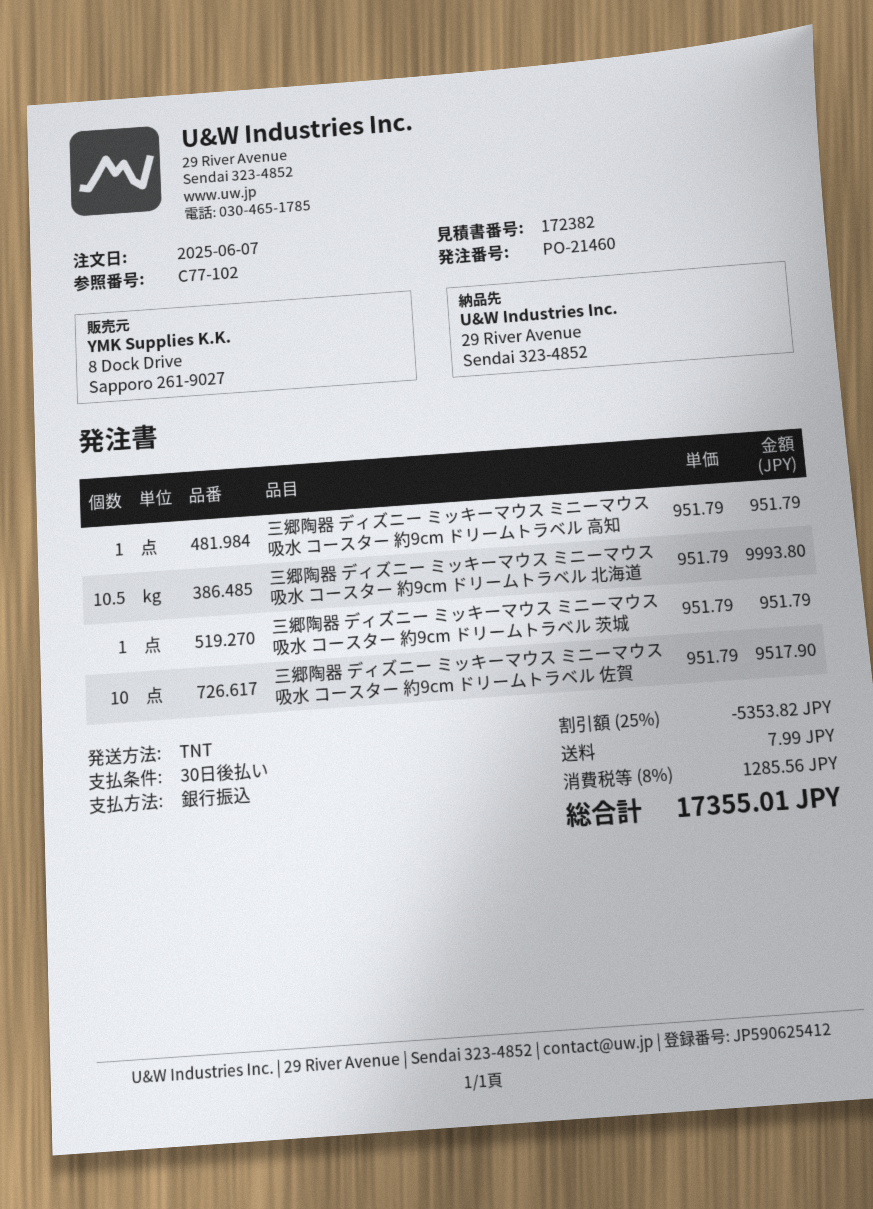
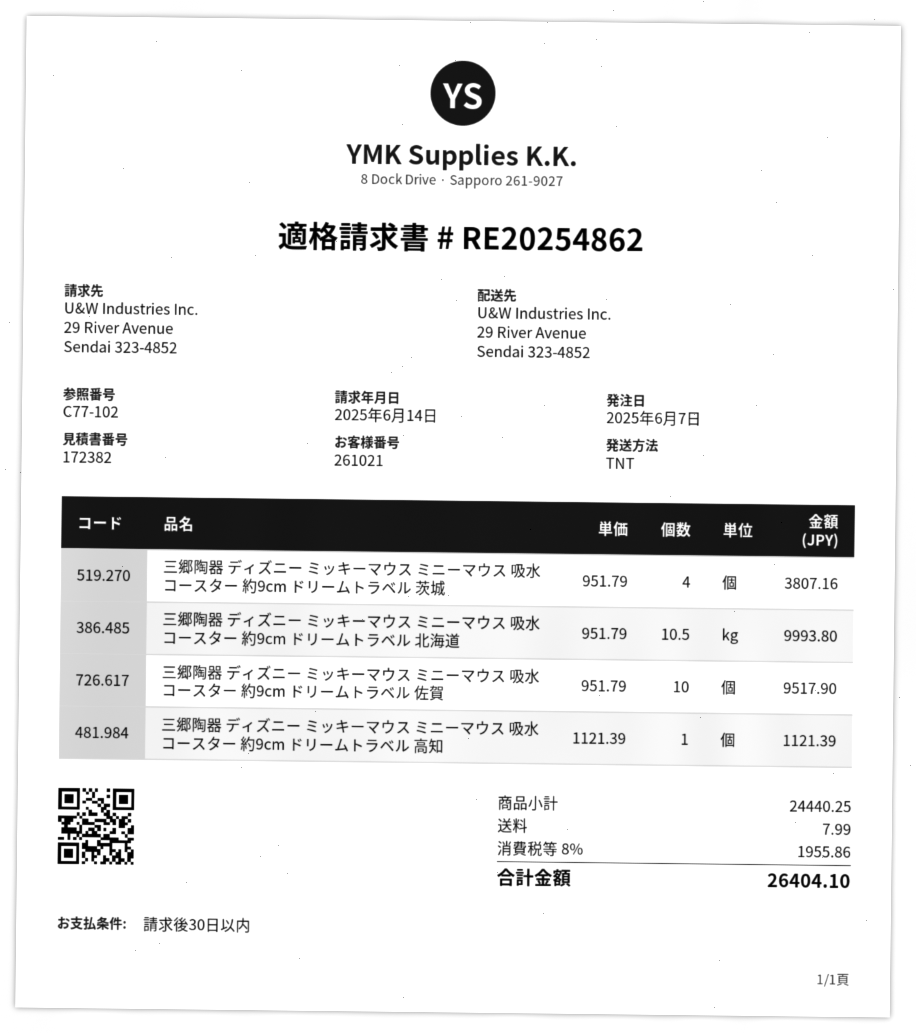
三郷陶器 ディズニー ミッキーマウス ミニーマウス 吸水 コースター 約9cm ドリームトラベル 高知: 1 x 951.79 = 951.79 -> 1 x 1121.39 = 1121.39
三郷陶器 ディズニー ミッキーマウス ミニーマウス 吸水 コースター 約9cm ドリームトラベル 茨城: 1 x 951.79 = 951.79 -> 4 x 951.79 = 3807.16
discount: 25% = 5353.82 -> none
tax: 8% = 1285.56 -> 8% = 1955.86
total: 17355.01 -> 26404.10

